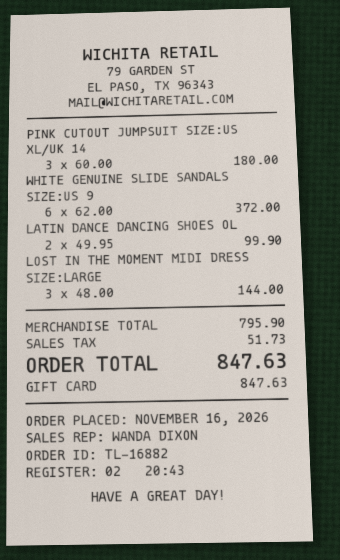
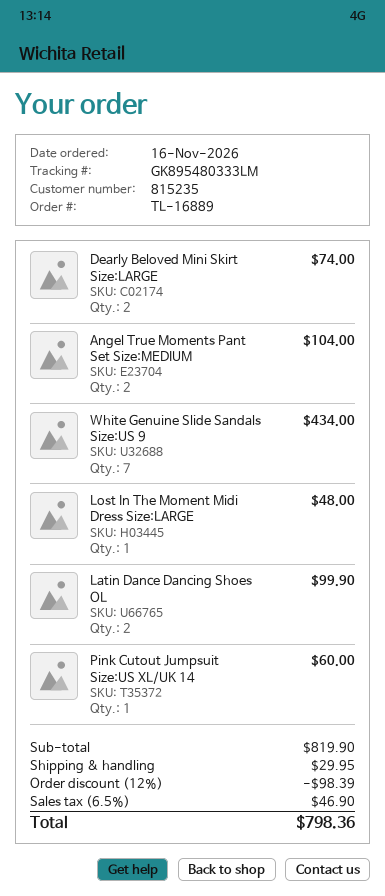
order number: TL-16882 -> TL-16889
PINK CUTOUT JUMPSUIT SIZE:US XL/UK 14: 3 for 180.00 -> 1 for 60.00
WHITE GENUINE SLIDE SANDALS SIZE:US 9: 6 for 372.00 -> 7 for 434.00
LOST IN THE MOMENT MIDI DRESS SIZE:LARGE: 3 for 144.00 -> 1 for 48.00
Dearly Beloved Mini Skirt Size:LARGE: none -> 2 for 74.00
Angel True Moments Pant Set Size:MEDIUM: none -> 2 for 104.00
subtotal: 795.90 -> 819.90
discount: none -> 12% = 98.39
shipping: none -> 29.95
tax: 51.73 -> 46.90
total: 847.63 -> 798.36

